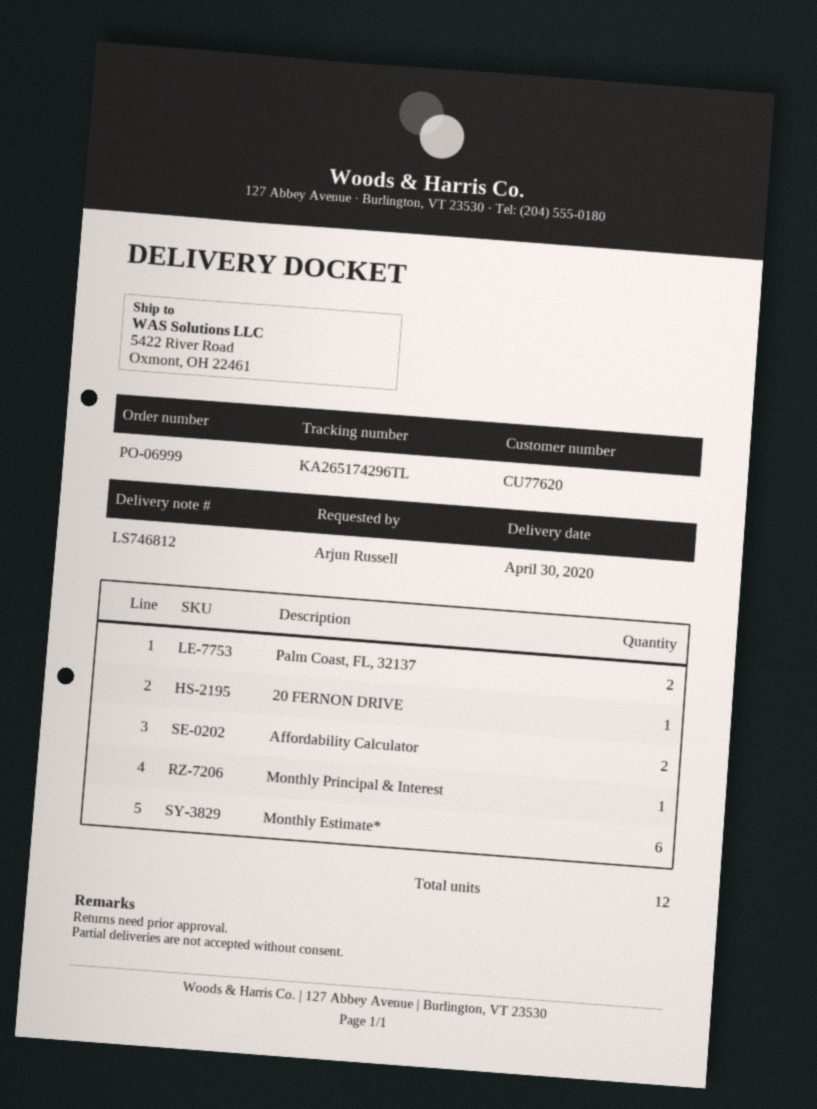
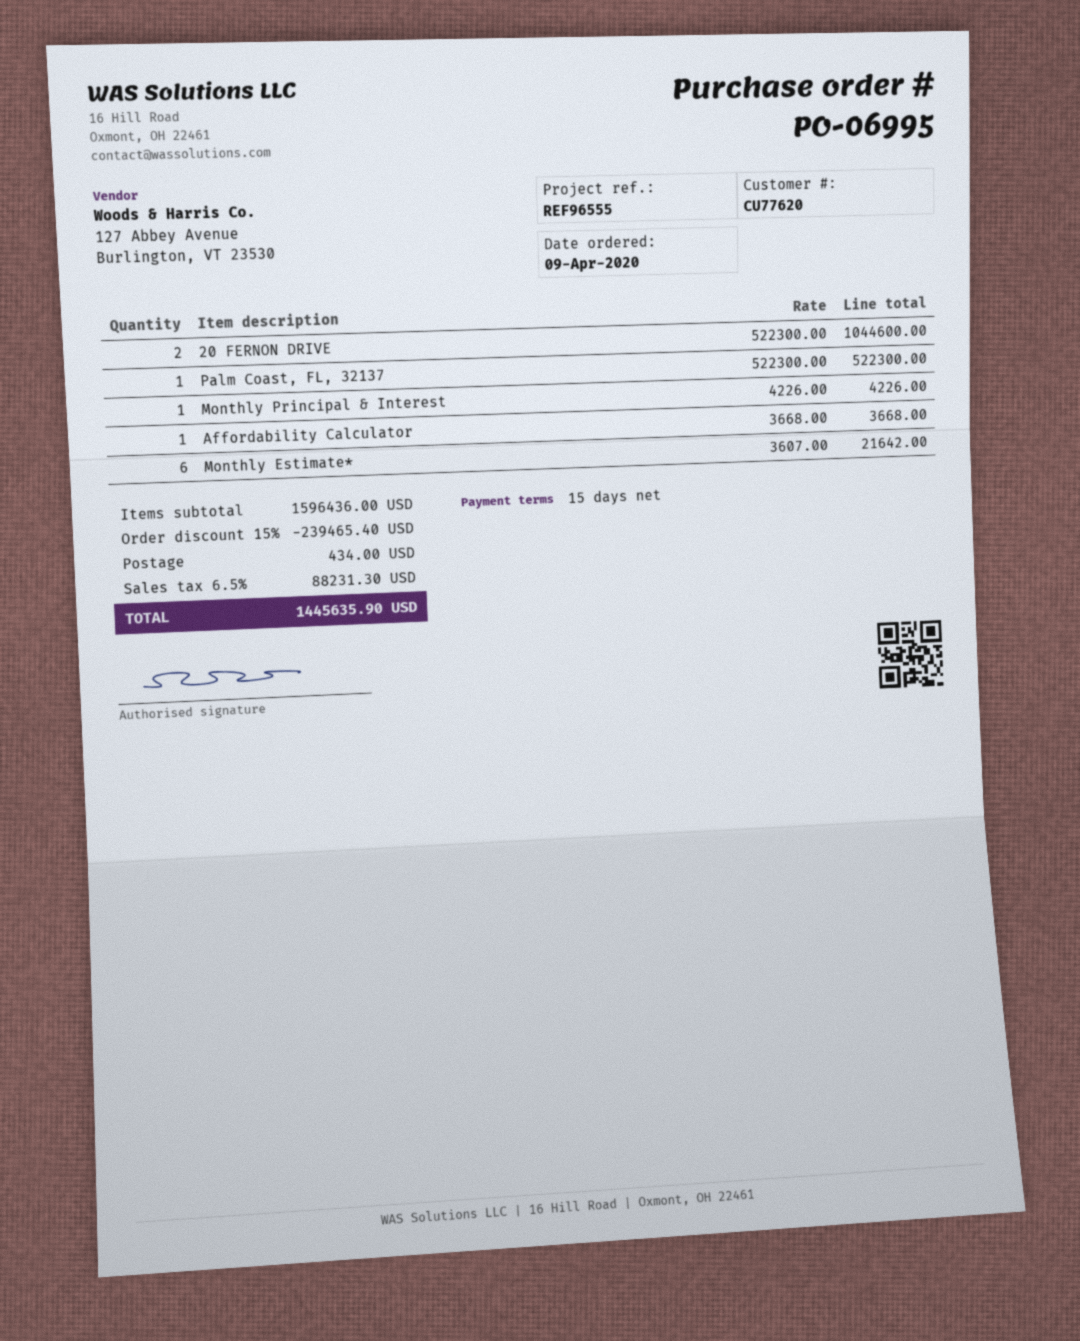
order number: PO-06999 -> PO-06995
Palm Coast, FL, 32137: 2 -> 1
20 FERNON DRIVE: 1 -> 2
Affordability Calculator: 2 -> 1

